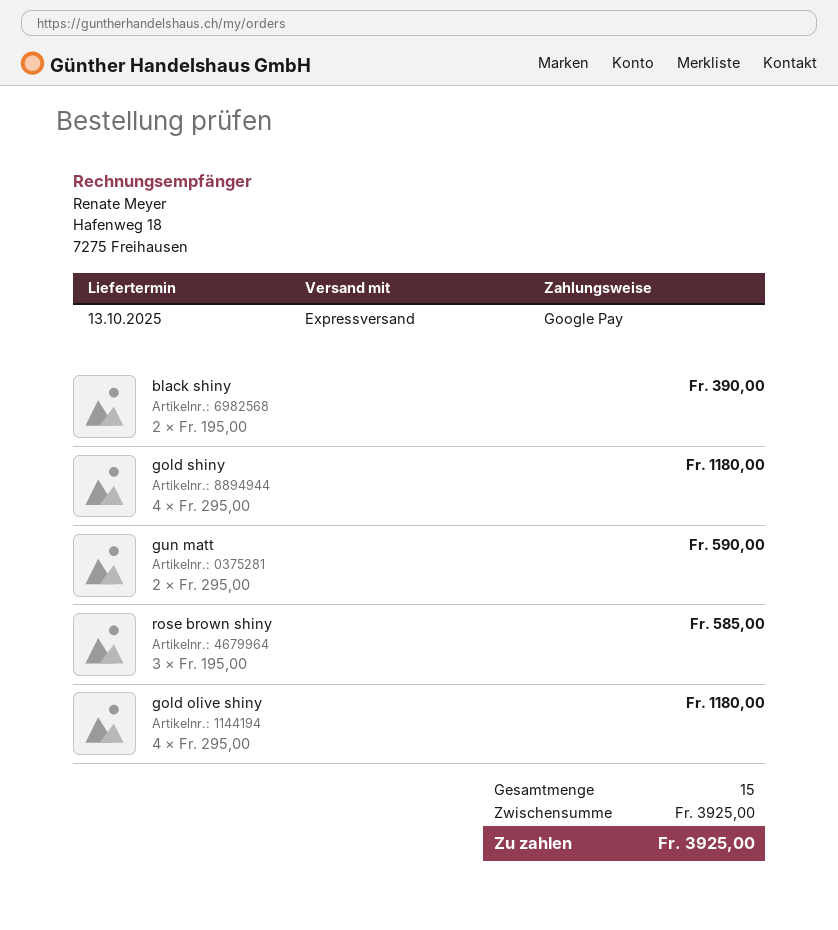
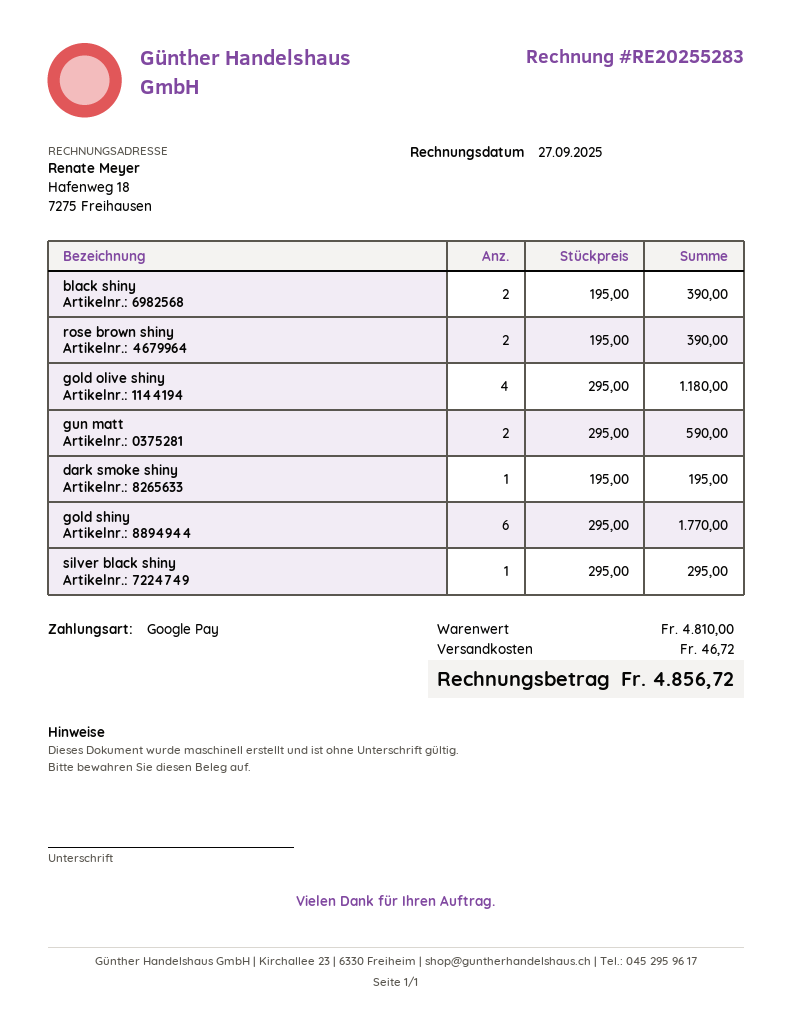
gold shiny: 4 x 295.00 = 1180.00 -> 6 x 295.00 = 1770.00
rose brown shiny: 3 x 195.00 = 585.00 -> 2 x 195.00 = 390.00
dark smoke shiny: none -> 1 x 195.00 = 195.00
silver black shiny: none -> 1 x 295.00 = 295.00
subtotal: 3925.00 -> 4810.00
shipping: none -> 46.72
total: 3925.00 -> 4856.72

